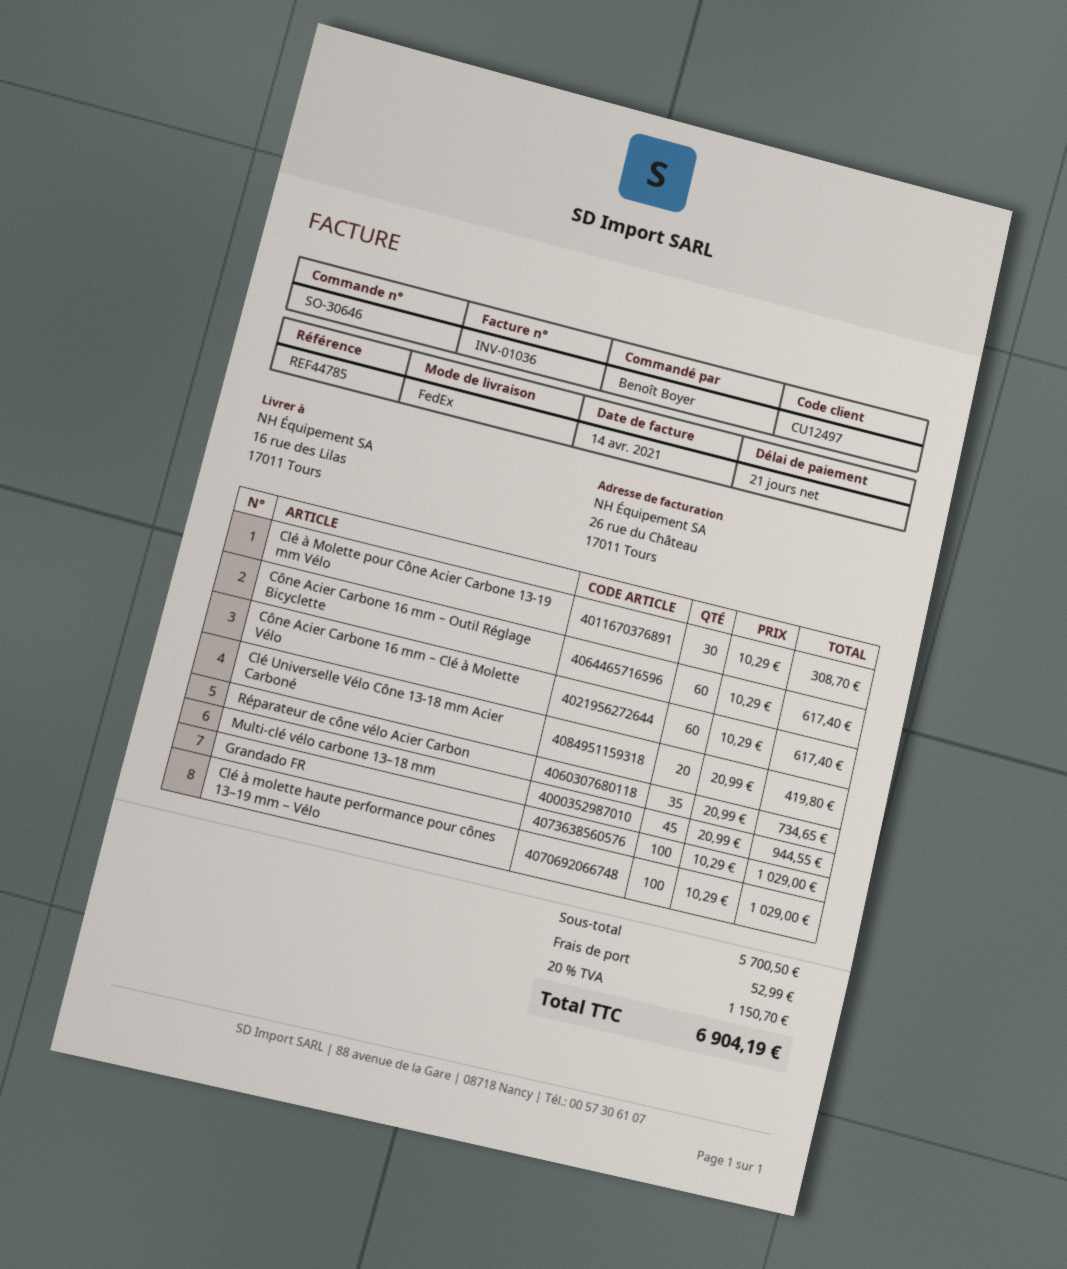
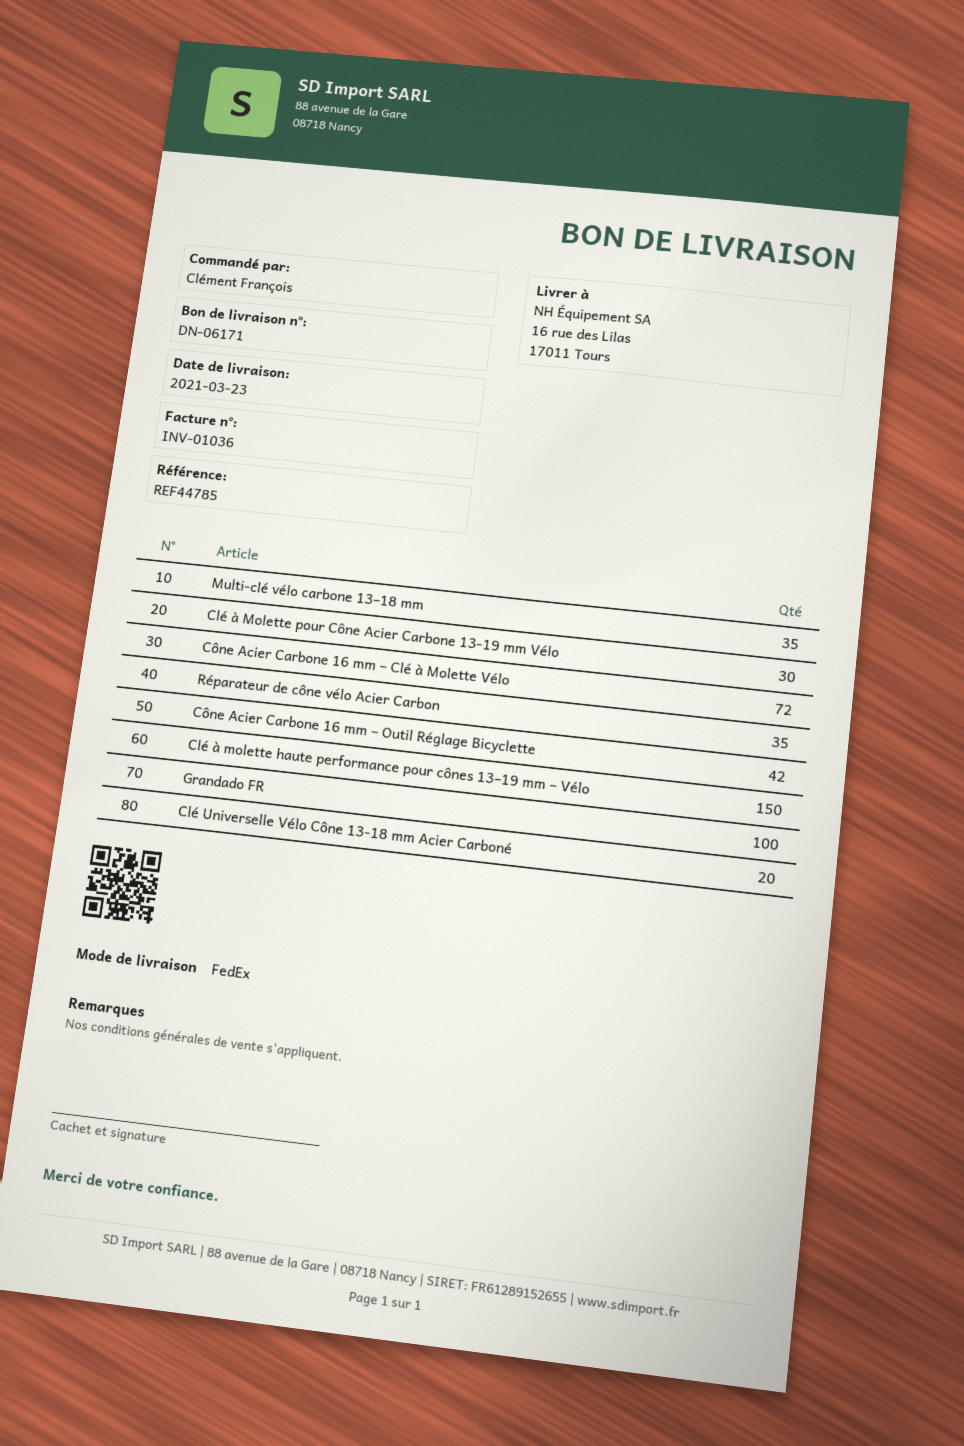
ordered by: Benoît Boyer -> Clément François
Cône Acier Carbone 16 mm – Outil Réglage Bicyclette: 60 -> 42
Cône Acier Carbone 16 mm – Clé à Molette Vélo: 60 -> 72
Multi‑clé vélo carbone 13–18 mm: 45 -> 35
Clé à molette haute performance pour cônes 13–19 mm – Vélo: 100 -> 150

